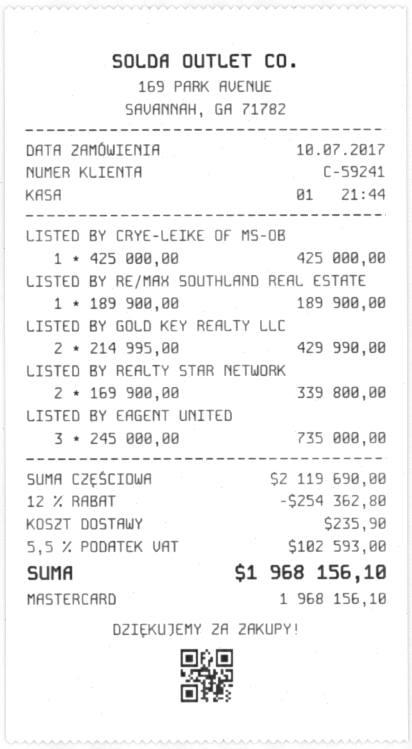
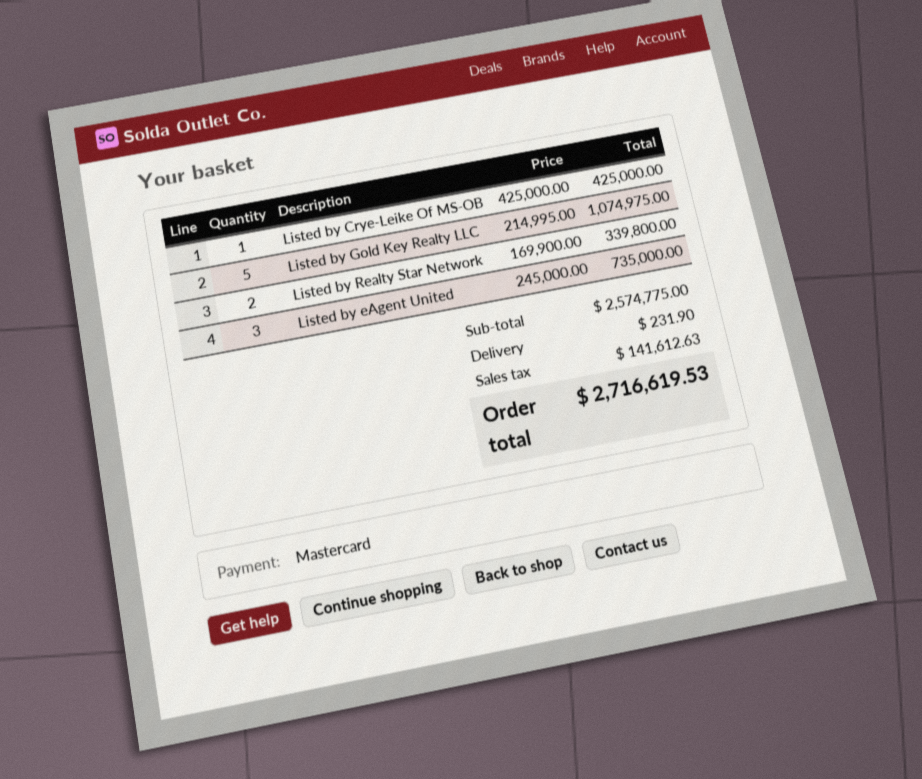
LISTED BY RE/MAX SOUTHLAND REAL ESTATE: 1 x 189900.00 = 189900.00 -> none
LISTED BY GOLD KEY REALTY LLC: 2 x 214995.00 = 429990.00 -> 5 x 214995.00 = 1074975.00
subtotal: 2119690.00 -> 2574775.00
discount: 12% = 254362.80 -> none
shipping: 235.90 -> 231.90
tax: 102593.00 -> 141612.63
total: 1968156.10 -> 2716619.53

